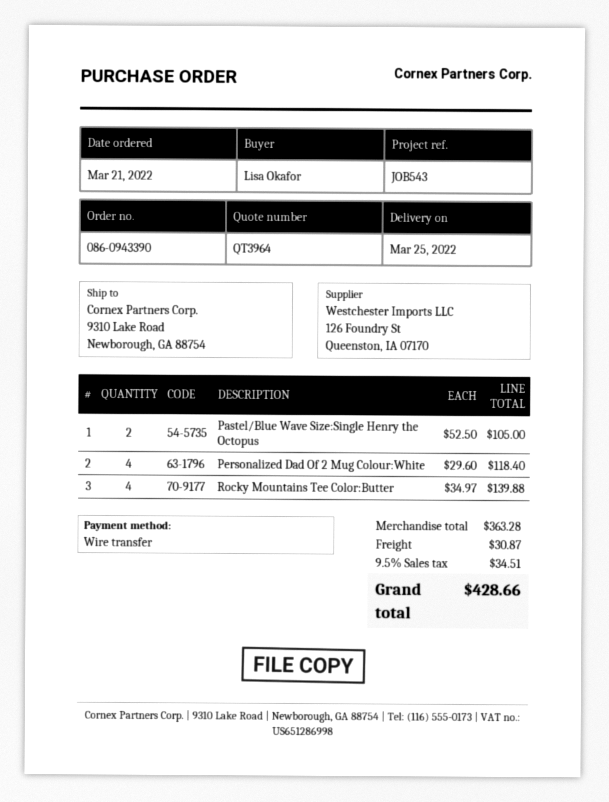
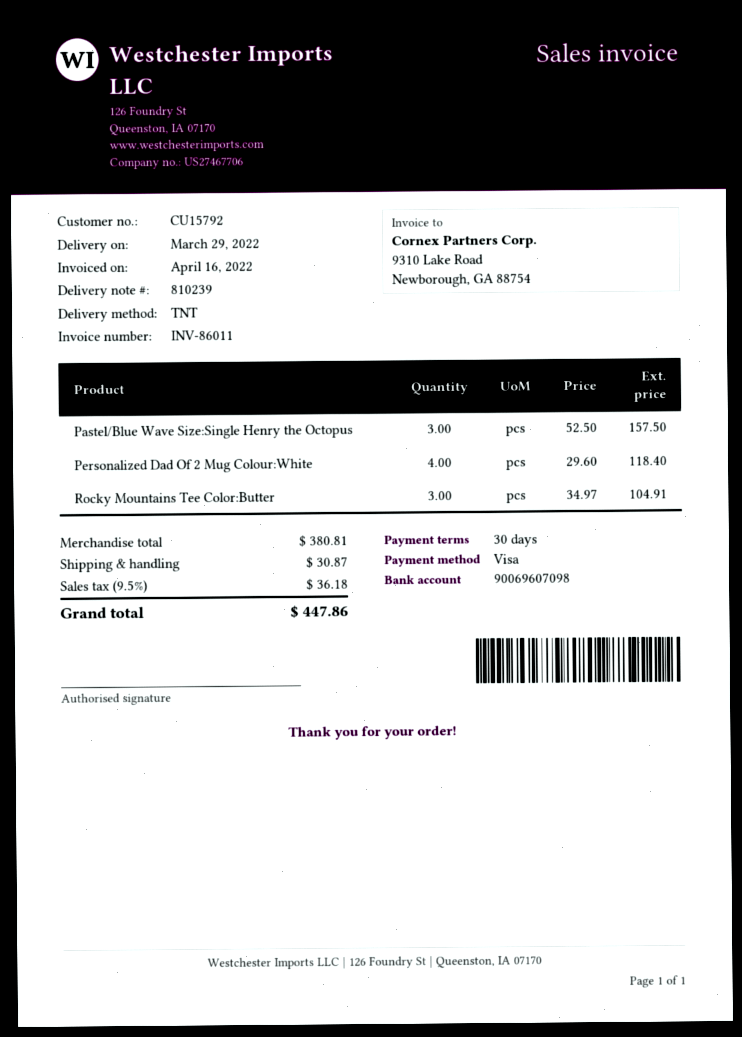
delivery date: 2022-03-25 -> 2022-03-29
payment method: bank transfer -> Visa
Pastel/Blue Wave Size:Single Henry the Octopus: 2 x 52.50 = 105.00 -> 3 x 52.50 = 157.50
Rocky Mountains Tee Color:Butter: 4 x 34.97 = 139.88 -> 3 x 34.97 = 104.91
subtotal: 363.28 -> 380.81
tax: 9.5% = 34.51 -> 9.5% = 36.18
total: 428.66 -> 447.86

